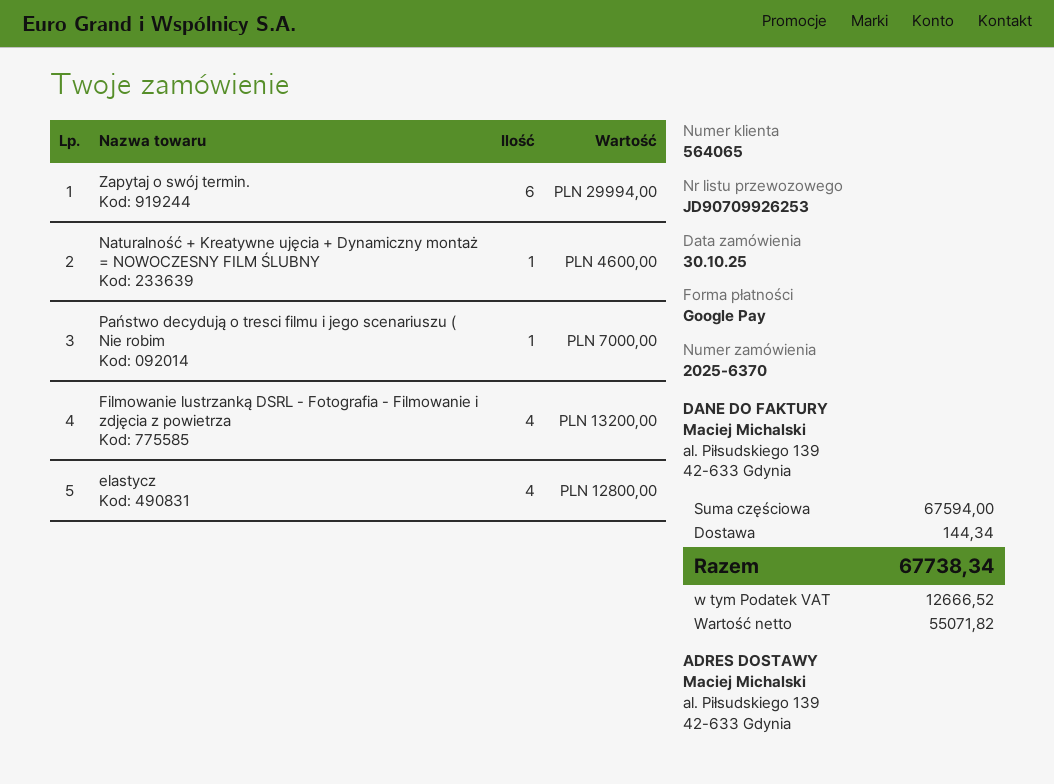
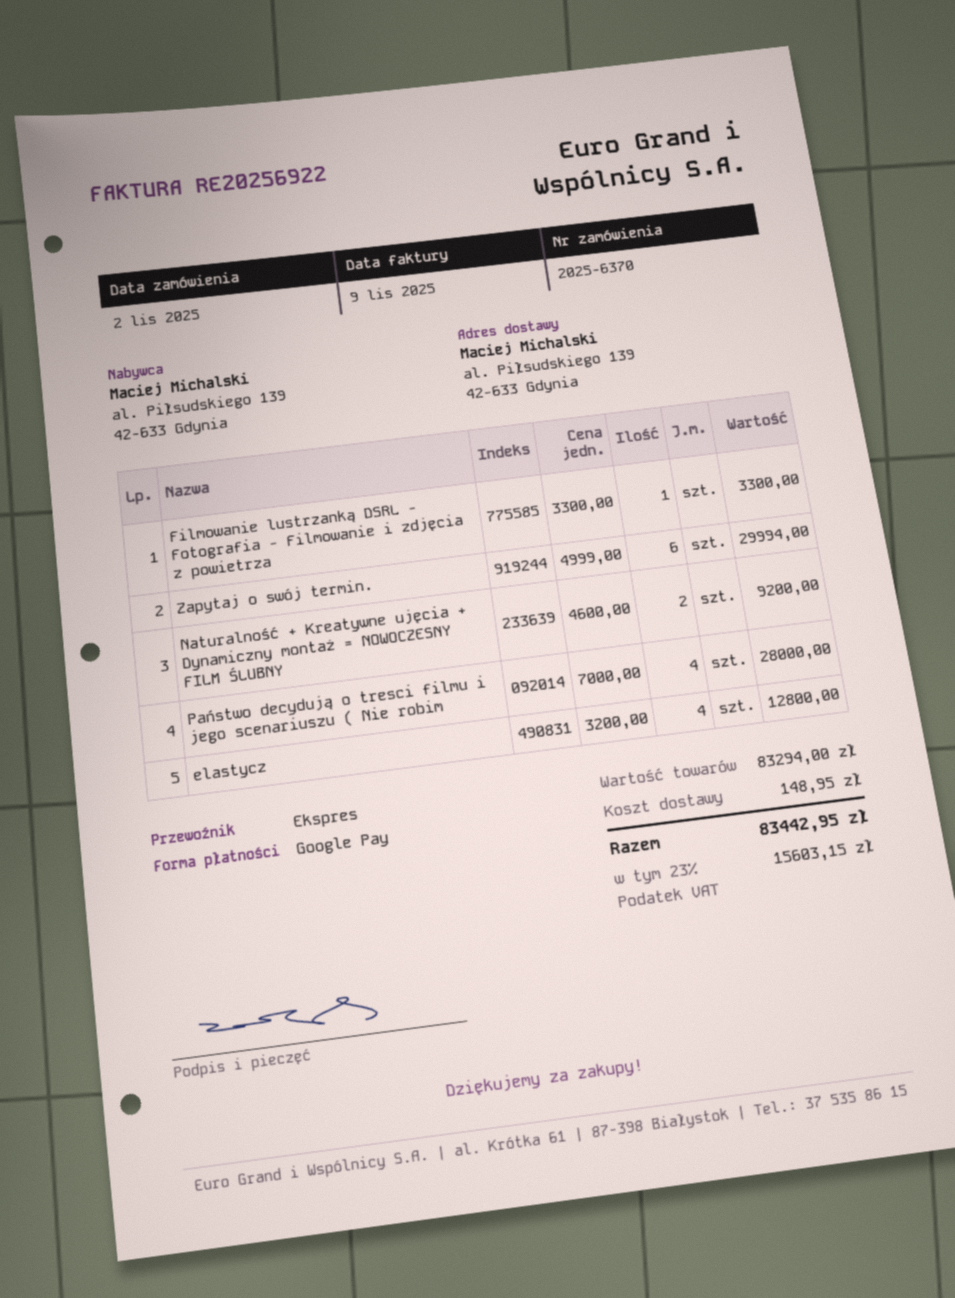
order date: 2025-10-30 -> 2025-11-02
Naturalność + Kreatywne ujęcia + Dynamiczny montaż = NOWOCZESNY FILM ŚLUBNY: 1 for 4600.00 -> 2 for 9200.00
Państwo decydują o tresci filmu i jego scenariuszu ( Nie robim: 1 for 7000.00 -> 4 for 28000.00
Filmowanie lustrzanką DSRL - Fotografia - Filmowanie i zdjęcia z powietrza: 4 for 13200.00 -> 1 for 3300.00
subtotal: 67594.00 -> 83294.00
shipping: 144.34 -> 148.95
tax: 12666.52 -> 15603.15
total: 67738.34 -> 83442.95

